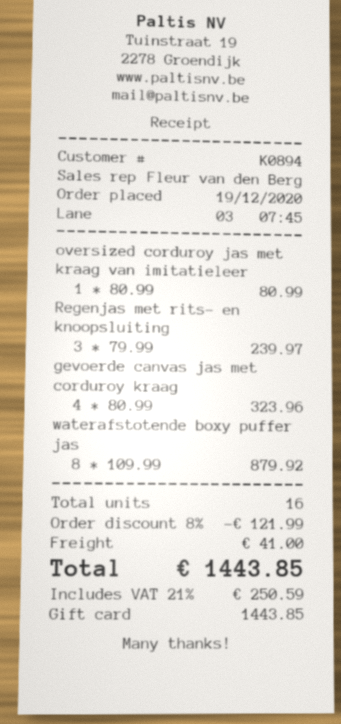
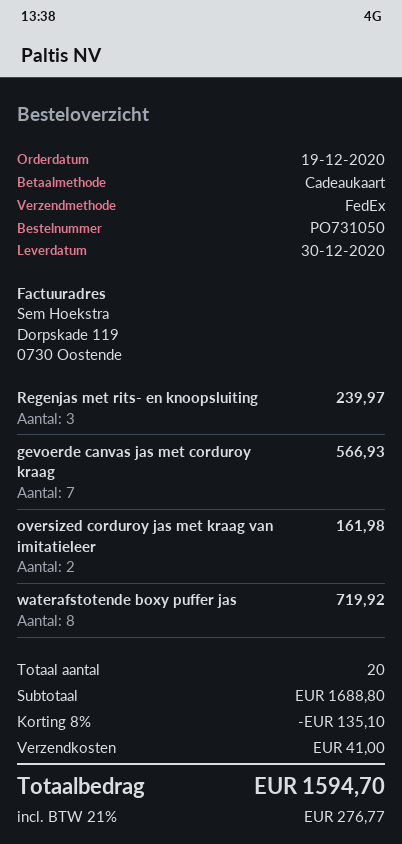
oversized corduroy jas met kraag van imitatieleer: 1 for 80.99 -> 2 for 161.98
gevoerde canvas jas met corduroy kraag: 4 for 323.96 -> 7 for 566.93
waterafstotende boxy puffer jas: 8 for 879.92 -> 8 for 719.92
total quantity: 16 -> 20
discount: 8% = 121.99 -> 8% = 135.10
tax: 21% = 250.59 -> 21% = 276.77
total: 1443.85 -> 1594.70

